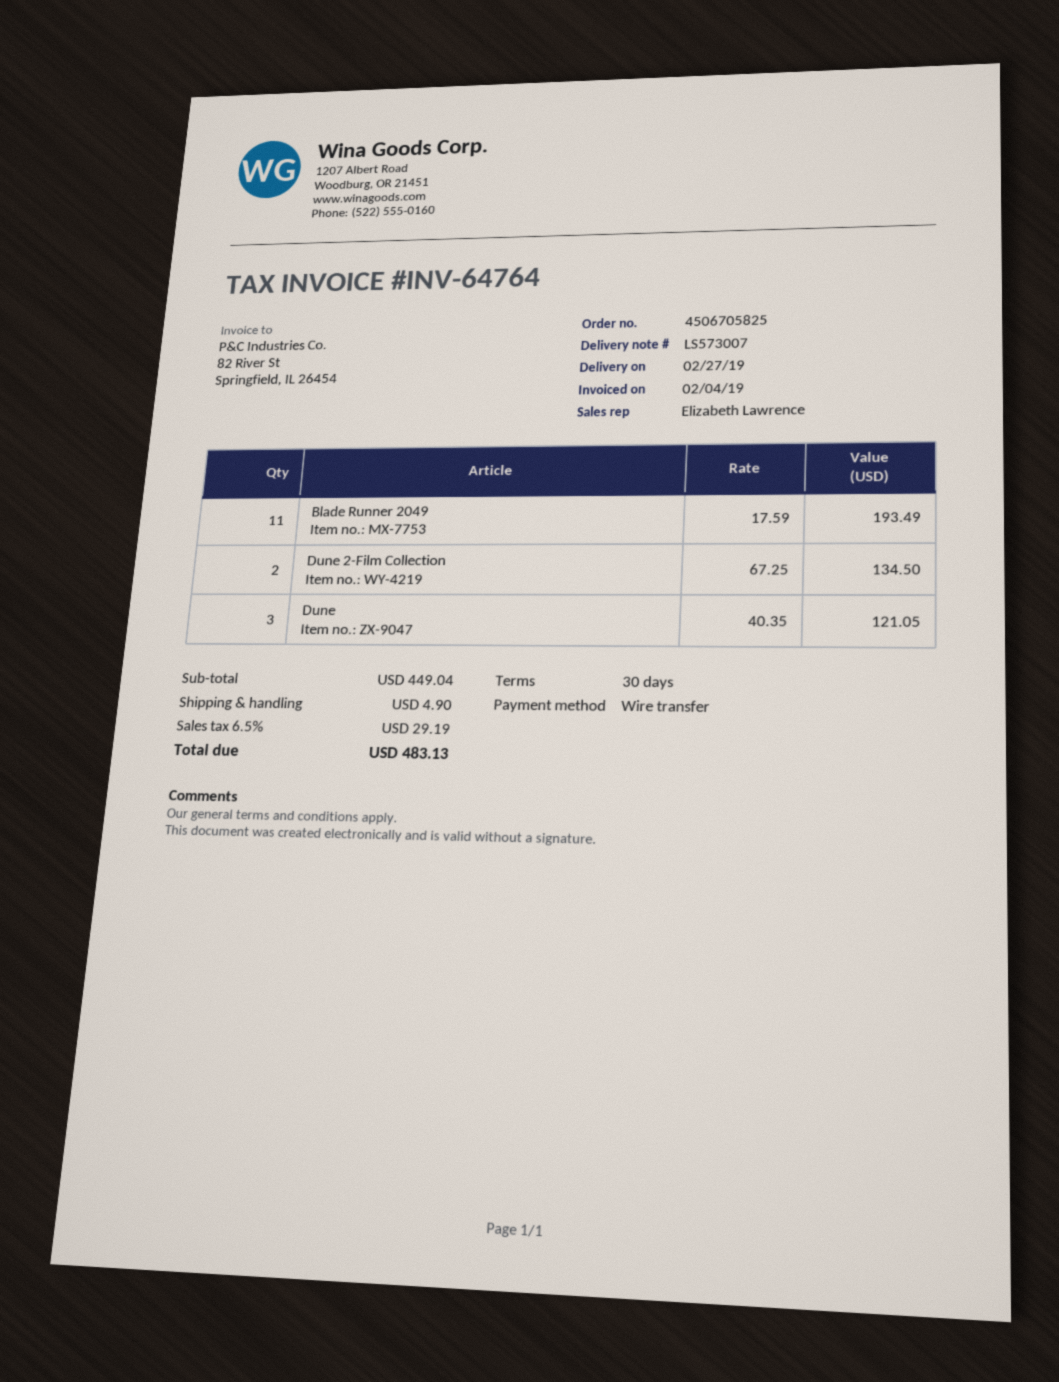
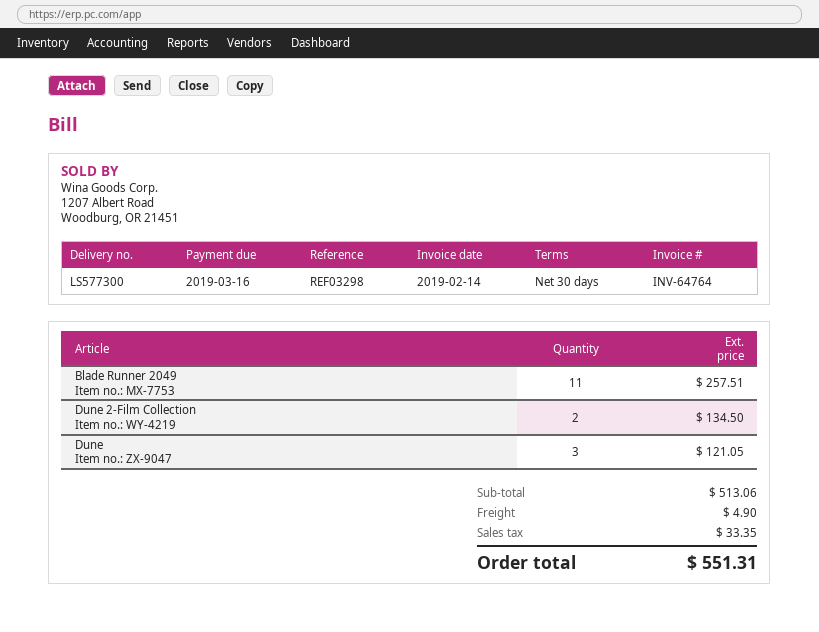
delivery note number: LS573007 -> LS577300
invoice date: 2019-02-04 -> 2019-02-14
Blade Runner 2049: 11 for 193.49 -> 11 for 257.51
subtotal: 449.04 -> 513.06
tax: 29.19 -> 33.35
total: 483.13 -> 551.31

